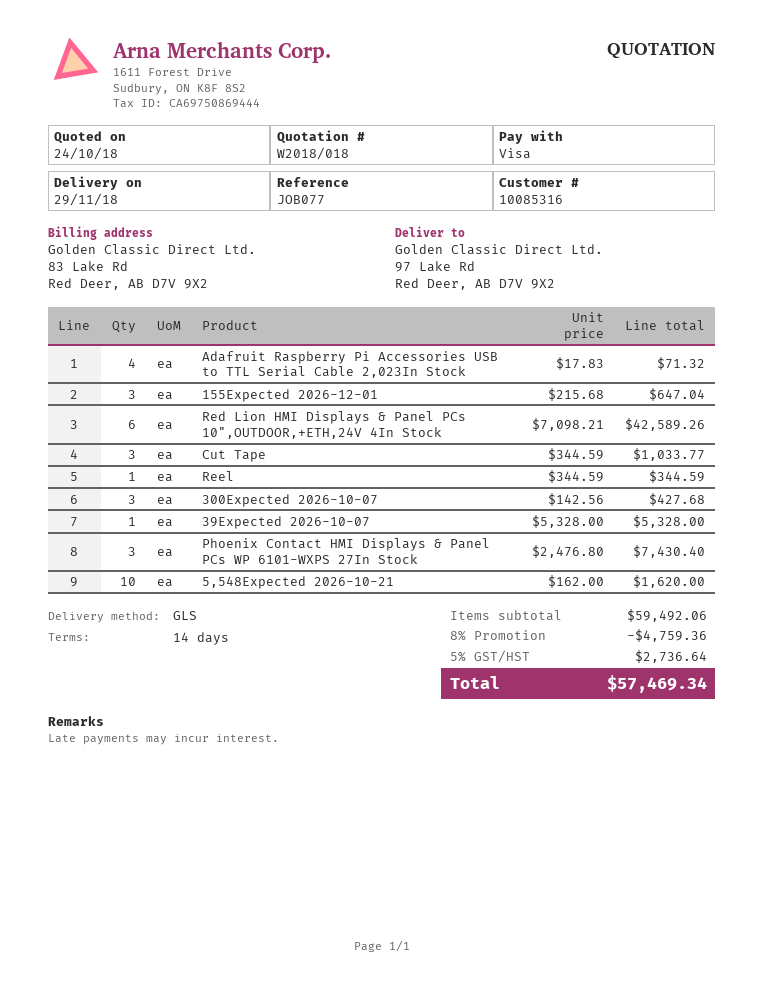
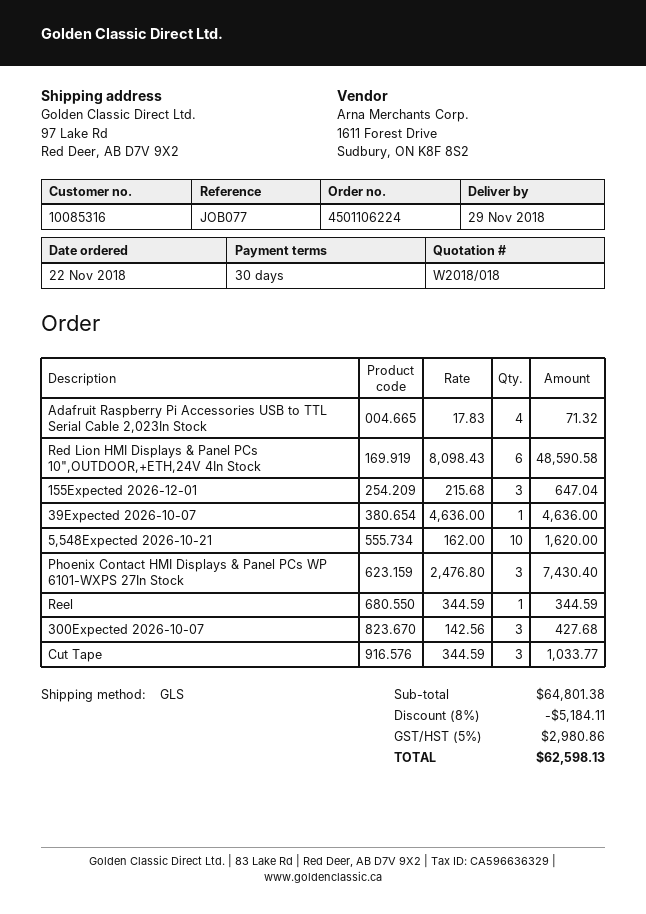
payment terms: 14 days -> 30 days
Red Lion HMI Displays & Panel PCs 10",OUTDOOR,+ETH,24V 4In Stock: 6 x 7098.21 = 42589.26 -> 6 x 8098.43 = 48590.58
39Expected 2026-10-07: 1 x 5328.00 = 5328.00 -> 1 x 4636.00 = 4636.00
subtotal: 59492.06 -> 64801.38
discount: 8% = 4759.36 -> 8% = 5184.11
tax: 5% = 2736.64 -> 5% = 2980.86
total: 57469.34 -> 62598.13

